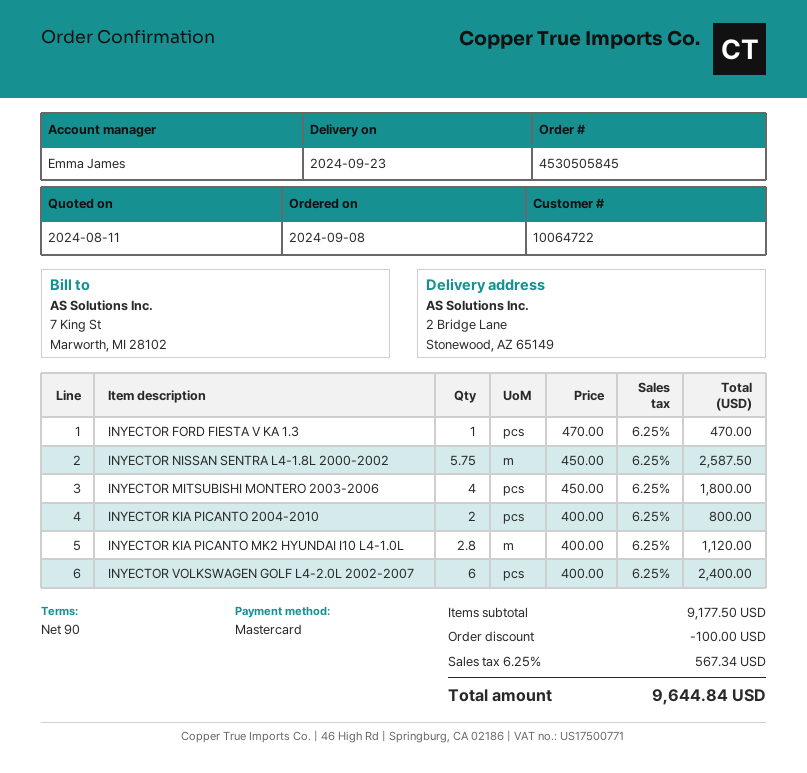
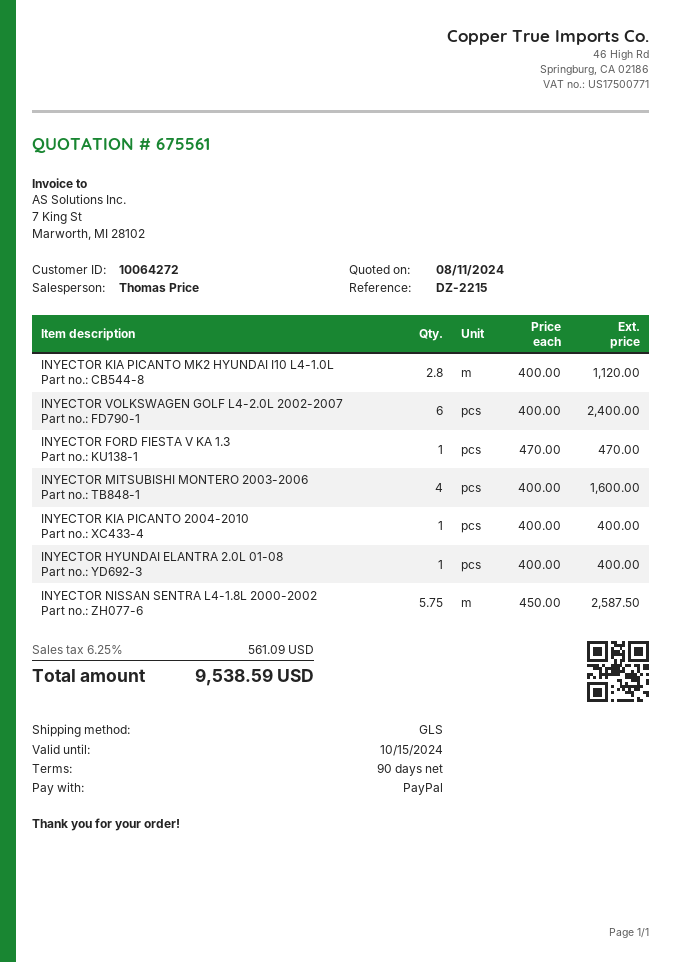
customer number: 10064722 -> 10064272
sales rep: Emma James -> Thomas Price
payment method: Mastercard -> PayPal
INYECTOR MITSUBISHI MONTERO 2003-2006: 4 x 450.00 = 1800.00 -> 4 x 400.00 = 1600.00
INYECTOR KIA PICANTO 2004-2010: 2 x 400.00 = 800.00 -> 1 x 400.00 = 400.00
INYECTOR HYUNDAI ELANTRA 2.0L 01-08: none -> 1 x 400.00 = 400.00
discount: 100.00 -> none
tax: 6.25% = 567.34 -> 6.25% = 561.09
total: 9644.84 -> 9538.59

